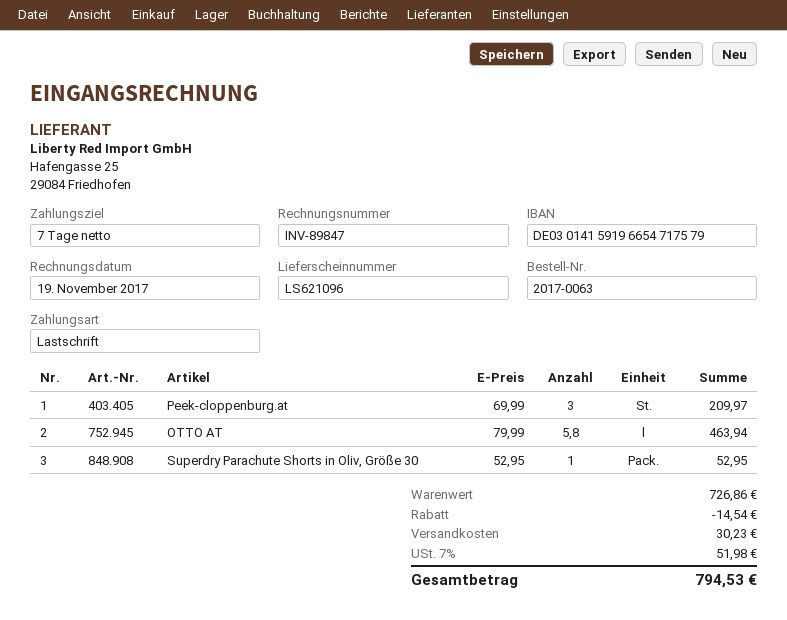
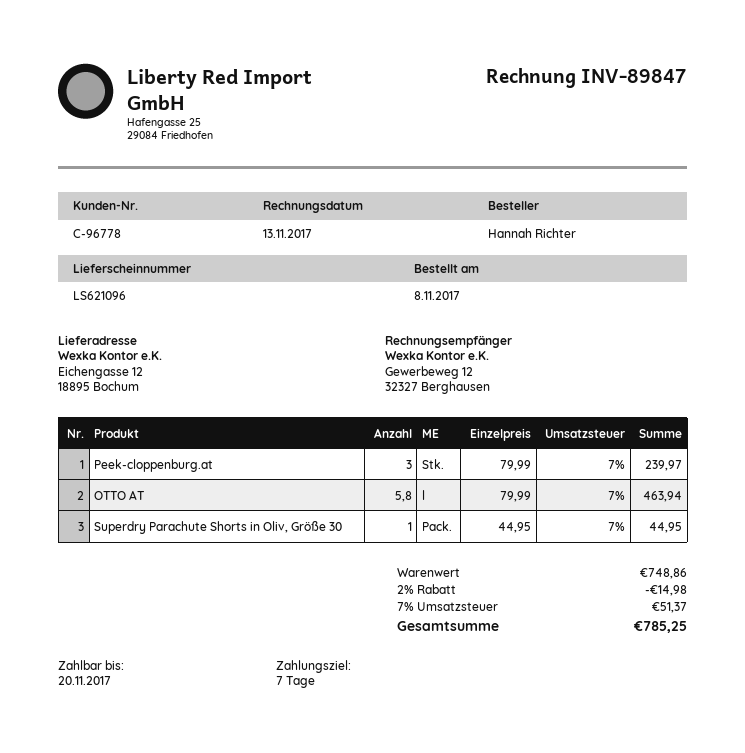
invoice date: 2017-11-19 -> 2017-11-13
Peek-cloppenburg.at: 3 x 69.99 = 209.97 -> 3 x 79.99 = 239.97
Superdry Parachute Shorts in Oliv, Größe 30: 1 x 52.95 = 52.95 -> 1 x 44.95 = 44.95
subtotal: 726.86 -> 748.86
discount: 14.54 -> 14.98
shipping: 30.23 -> none
tax: 7% = 51.98 -> 7% = 51.37
total: 794.53 -> 785.25

